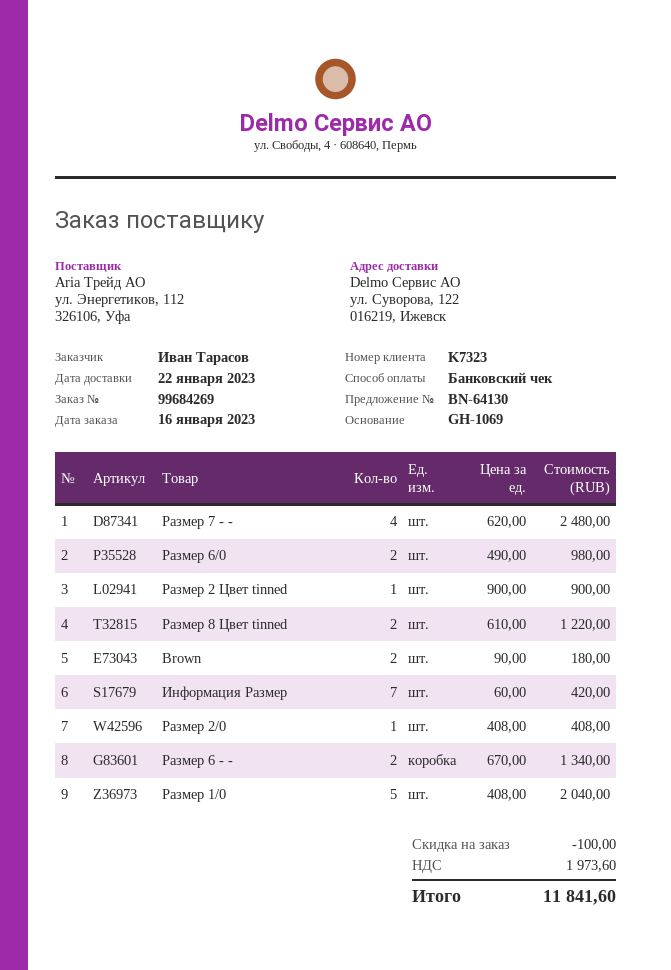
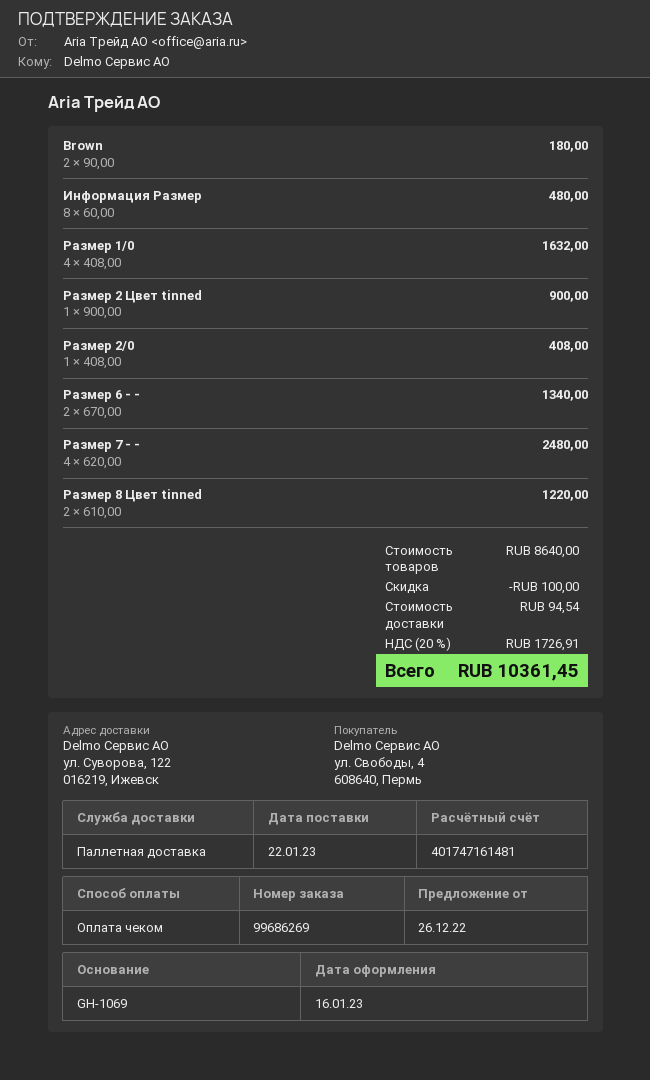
order number: 99684269 -> 99686269
Размер 6/0: 2 x 490.00 = 980.00 -> none
Информация Размер: 7 x 60.00 = 420.00 -> 8 x 60.00 = 480.00
Размер 1/0: 5 x 408.00 = 2040.00 -> 4 x 408.00 = 1632.00
shipping: none -> 94.54
tax: 1973.60 -> 1726.91
total: 11841.60 -> 10361.45

